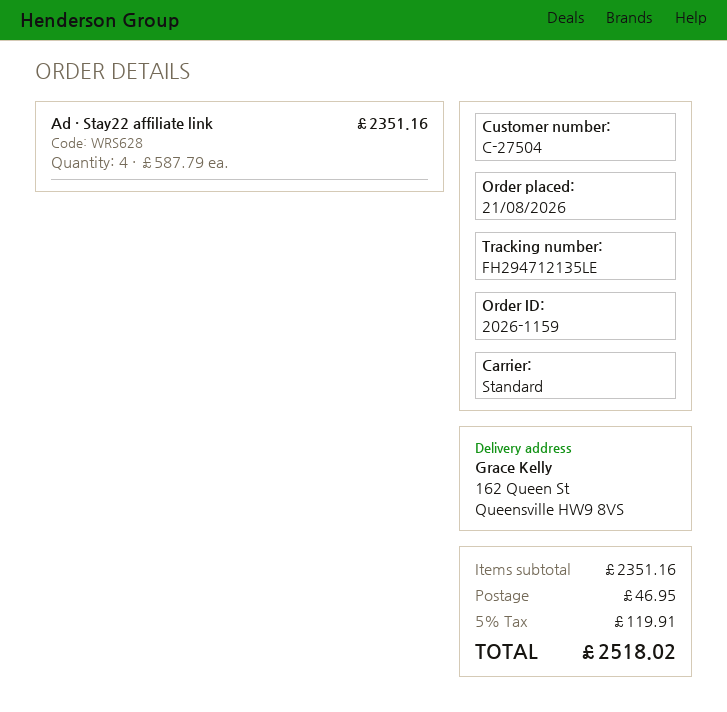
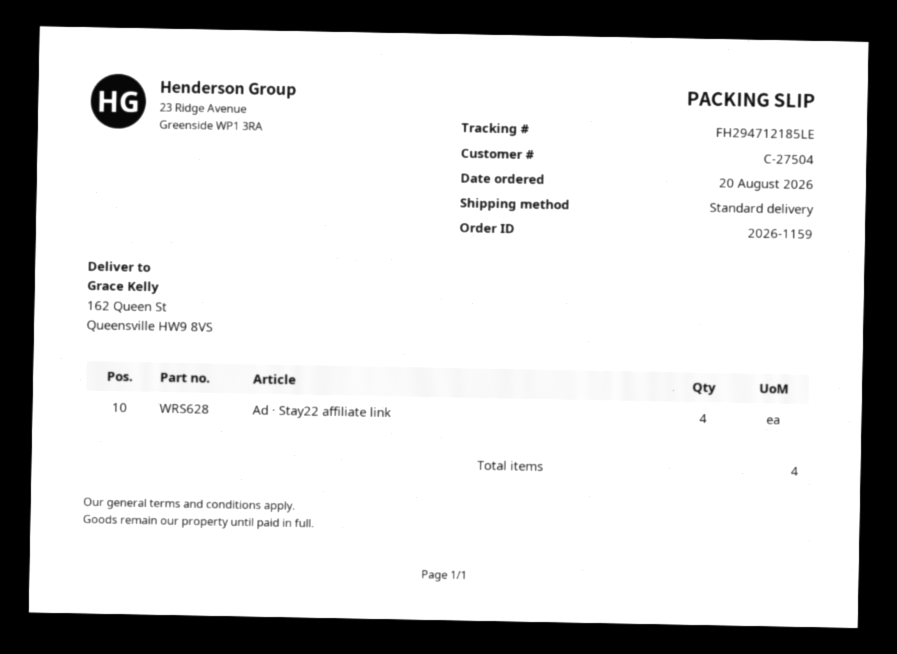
order date: 2026-08-21 -> 2026-08-20
tracking number: FH294712135LE -> FH294712185LE

